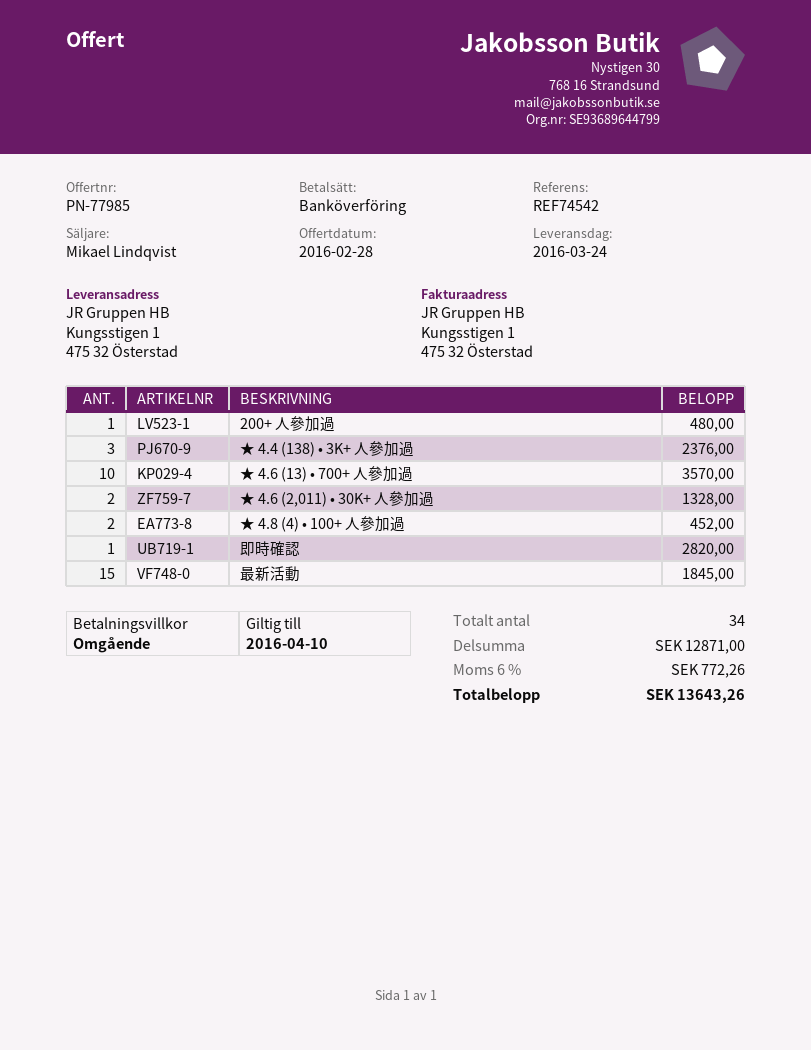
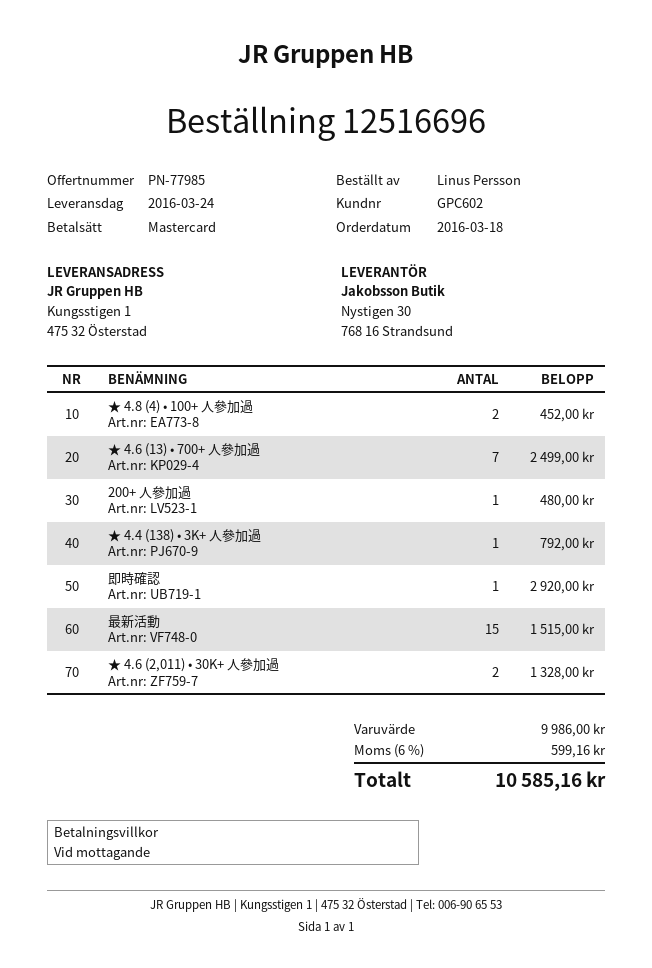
payment method: bank transfer -> Mastercard
★ 4.4 (138) • 3K+ 人參加過: 3 for 2376.00 -> 1 for 792.00
★ 4.6 (13) • 700+ 人參加過: 10 for 3570.00 -> 7 for 2499.00
即時確認: 1 for 2820.00 -> 1 for 2920.00
最新活動: 15 for 1845.00 -> 15 for 1515.00
subtotal: 12871.00 -> 9986.00
tax: 6% = 772.26 -> 6% = 599.16
total: 13643.26 -> 10585.16

